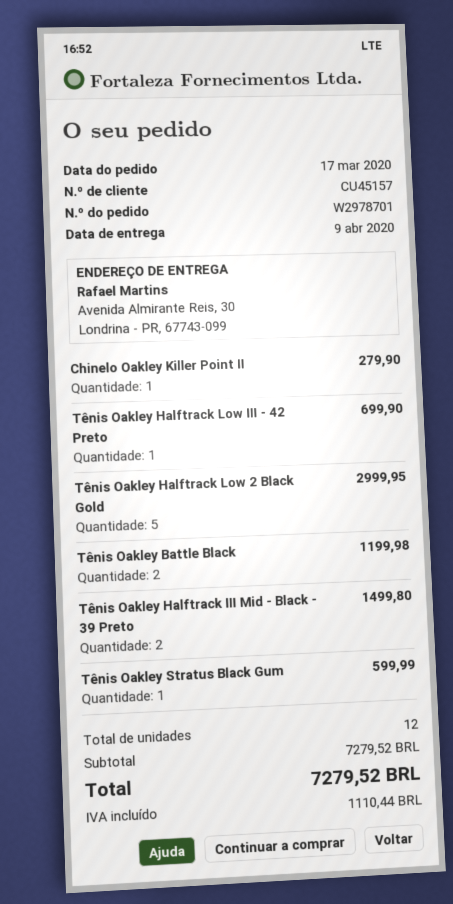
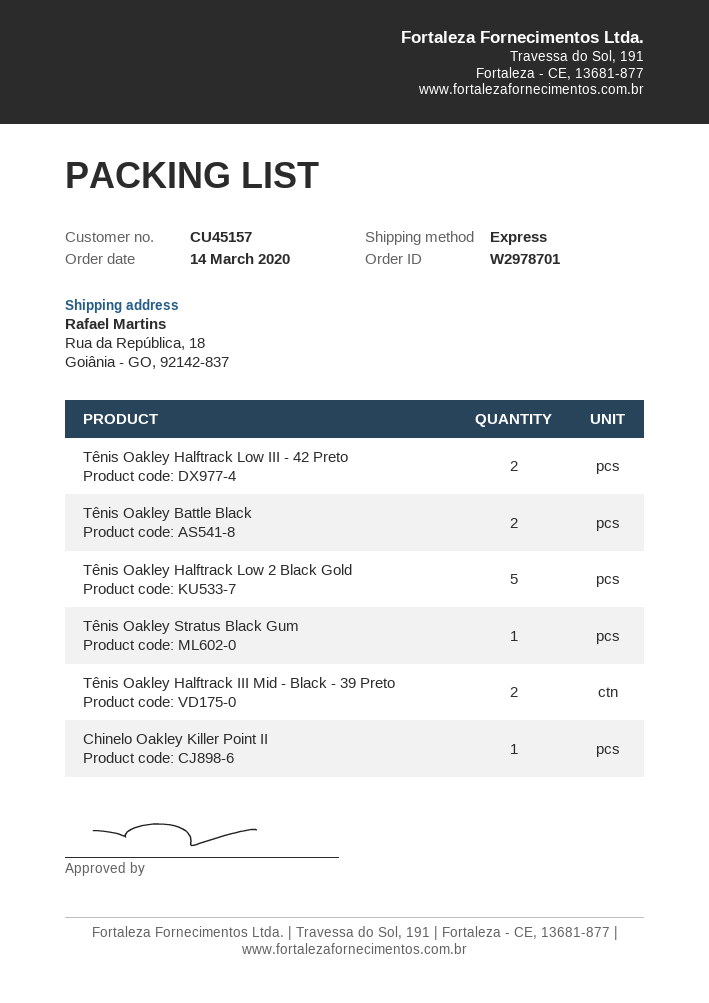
order date: 2020-03-17 -> 2020-03-14
ship to: Avenida Almirante Reis, 30, Londrina - PR, 67743-099 -> Rua da República, 18, Goiânia - GO, 92142-837
Tênis Oakley Halftrack Low III - 42 Preto: 1 -> 2

